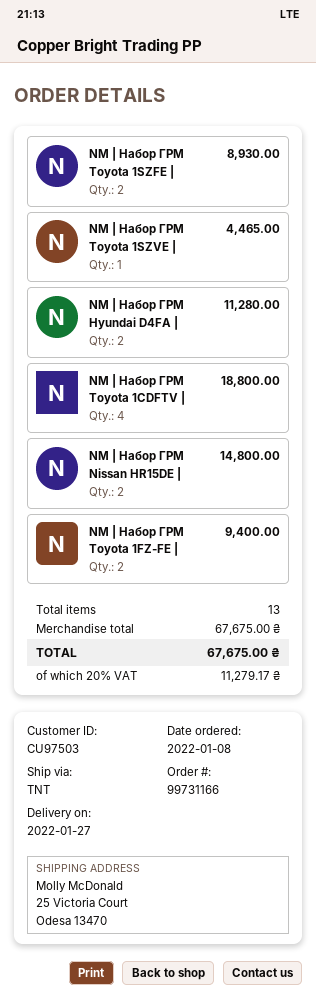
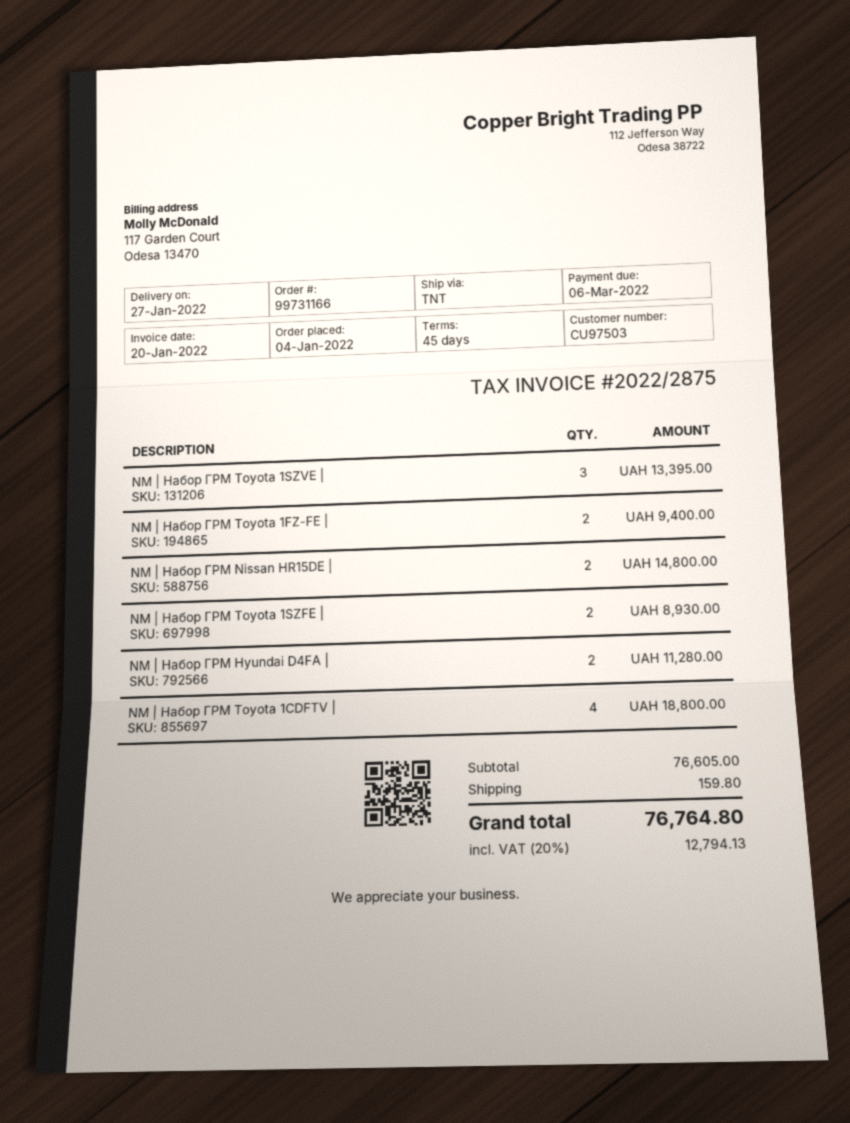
order date: 2022-01-08 -> 2022-01-04
NM | Набор ГРМ Toyota 1SZVE |: 1 for 4465.00 -> 3 for 13395.00
subtotal: 67675.00 -> 76605.00
shipping: none -> 159.80
tax: 20% = 11279.17 -> 20% = 12794.13
total: 67675.00 -> 76764.80

